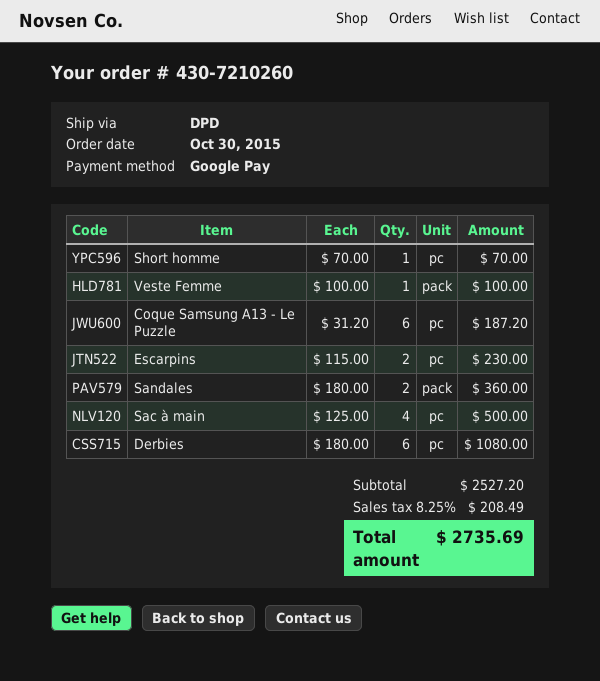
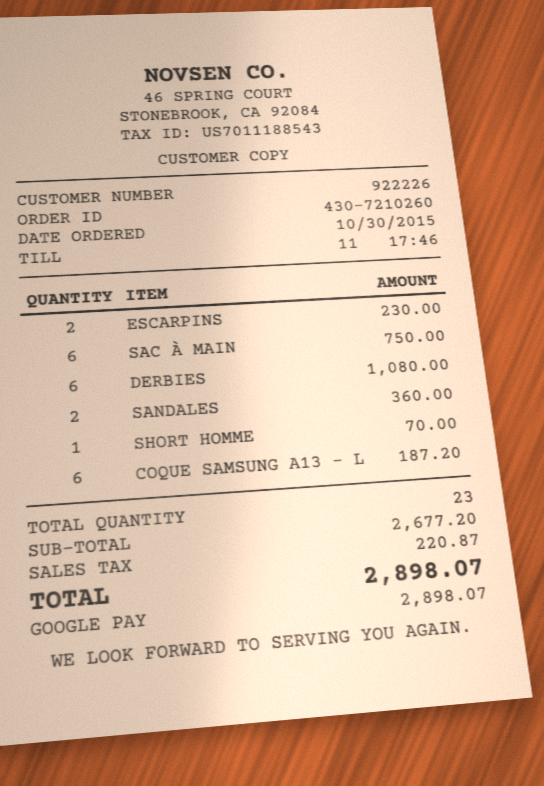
Veste Femme: 1 for 100.00 -> none
Sac à main: 4 for 500.00 -> 6 for 750.00
subtotal: 2527.20 -> 2677.20
tax: 208.49 -> 220.87
total: 2735.69 -> 2898.07

